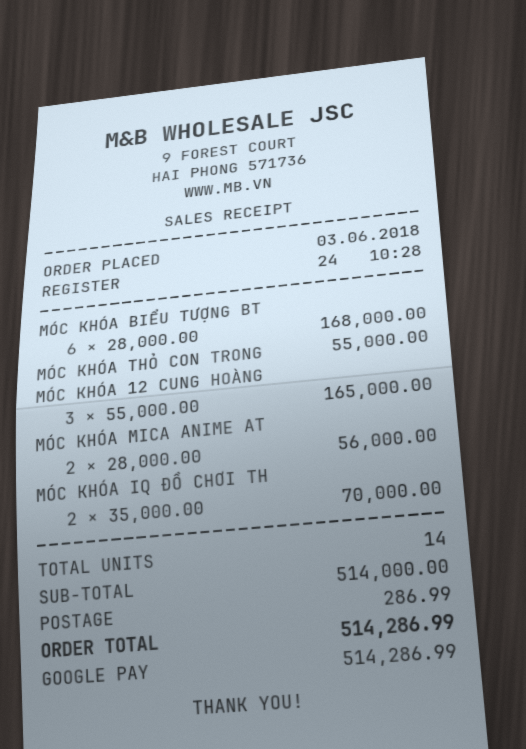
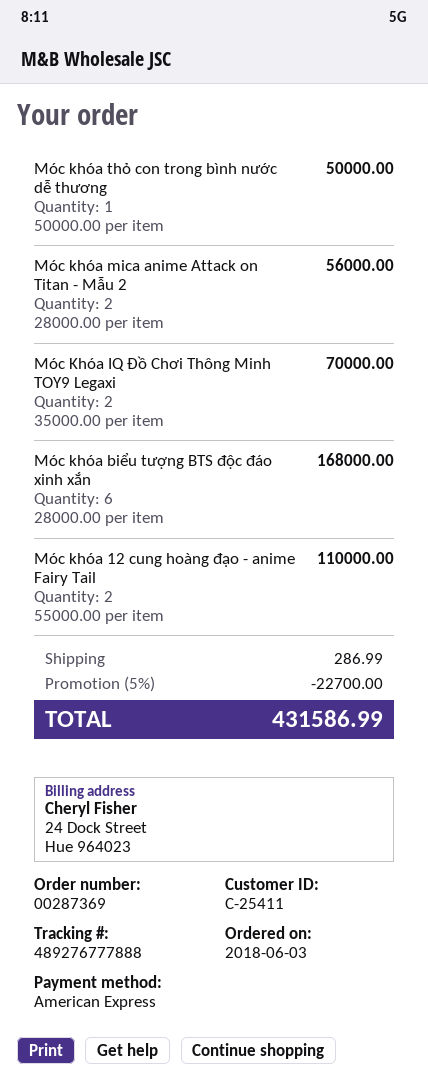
payment method: Google Pay -> American Express
MÓC KHÓA THỎ CON TRONG: 1 x 55000.00 = 55000.00 -> 1 x 50000.00 = 50000.00
MÓC KHÓA 12 CUNG HOÀNG: 3 x 55000.00 = 165000.00 -> 2 x 55000.00 = 110000.00
discount: none -> 5% = 22700.00
total: 514286.99 -> 431586.99

